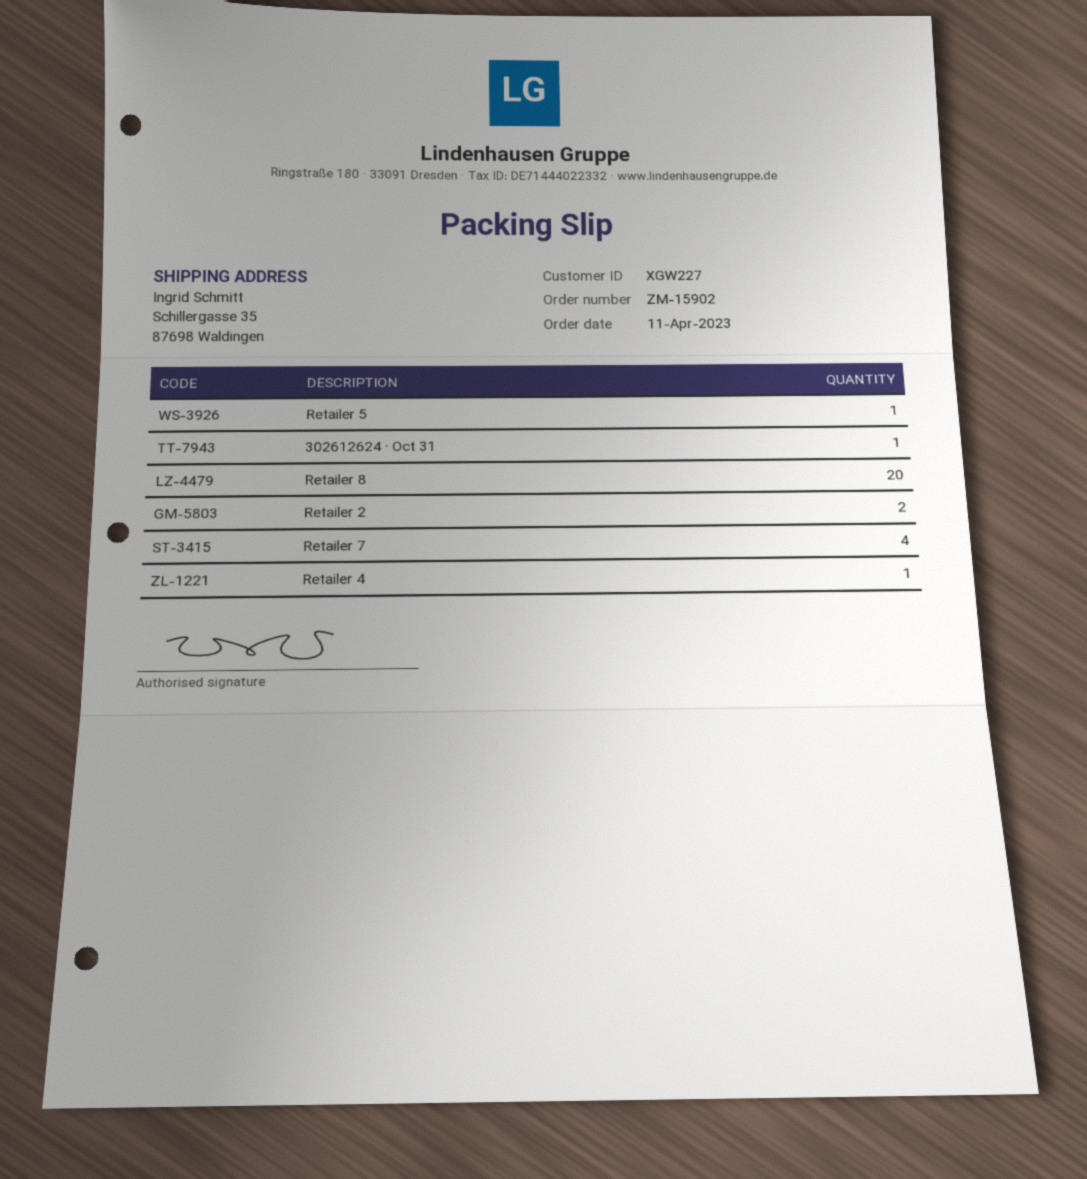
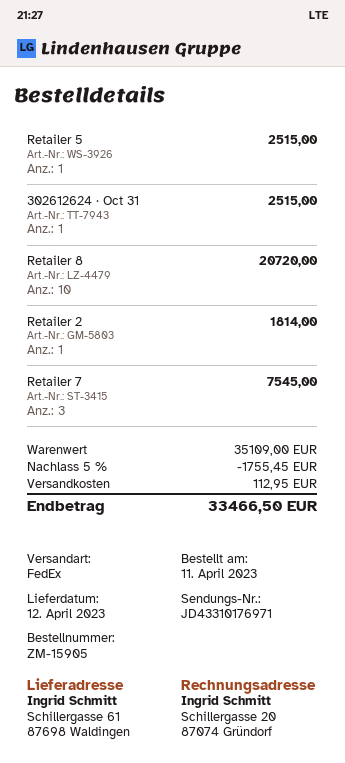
order number: ZM-15902 -> ZM-15905
ship to: Schillergasse 35, 87698 Waldingen -> Schillergasse 61, 87698 Waldingen
Retailer 8: 20 -> 10
Retailer 2: 2 -> 1
Retailer 7: 4 -> 3
Retailer 4: 1 -> none

